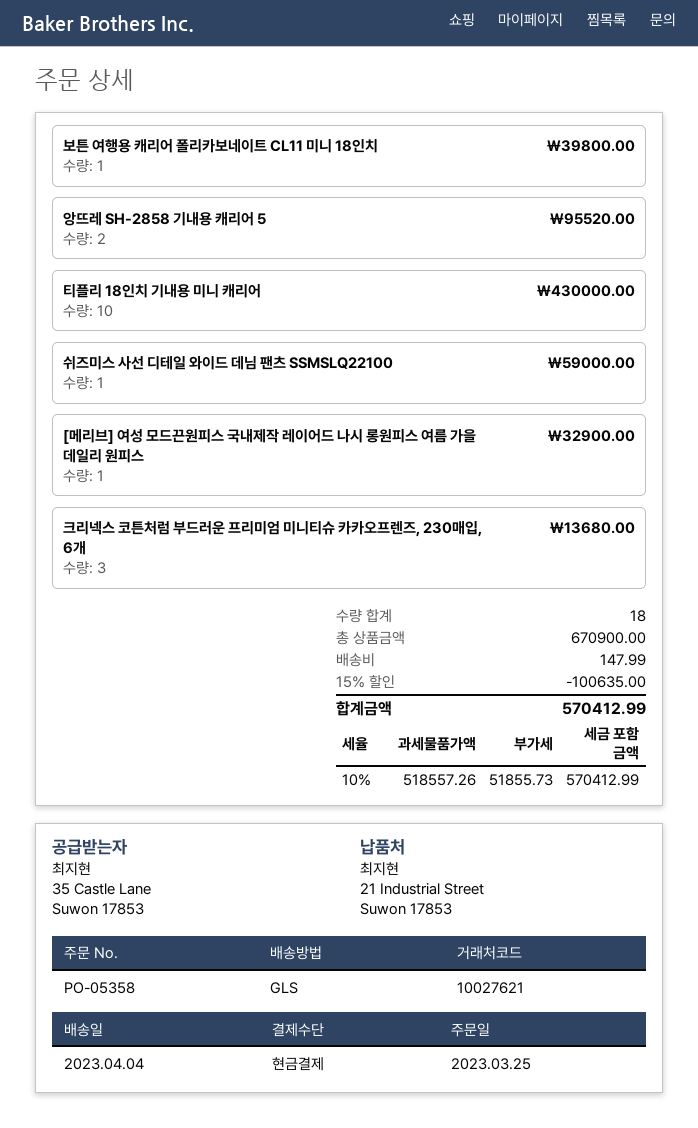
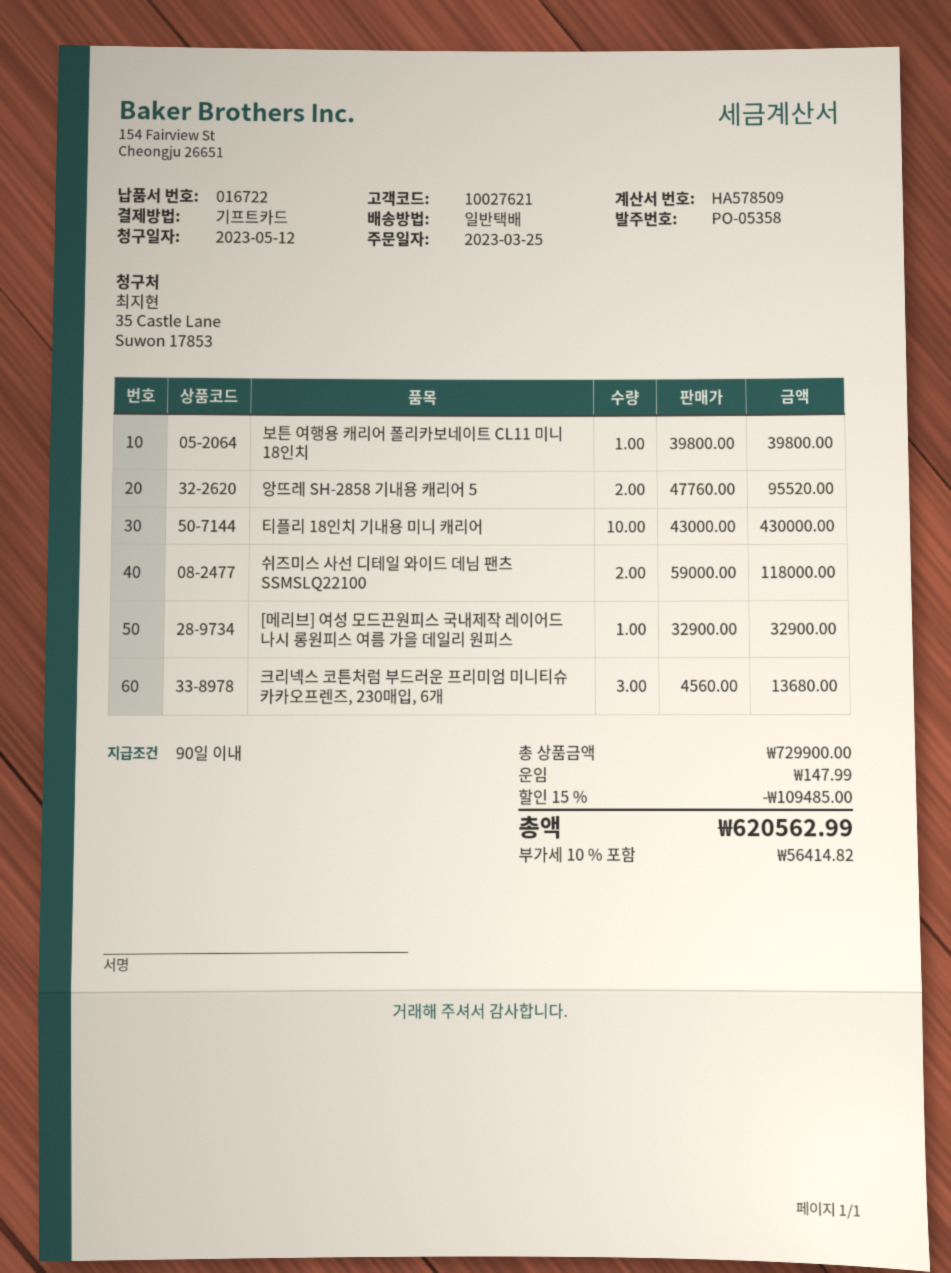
payment method: cash -> gift card
shipping method: GLS -> standard
쉬즈미스 사선 디테일 와이드 데님 팬츠 SSMSLQ22100: 1 for 59000.00 -> 2 for 118000.00
subtotal: 670900.00 -> 729900.00
discount: 15% = 100635.00 -> 15% = 109485.00
tax: 10% = 51855.73 -> 10% = 56414.82
total: 570412.99 -> 620562.99

